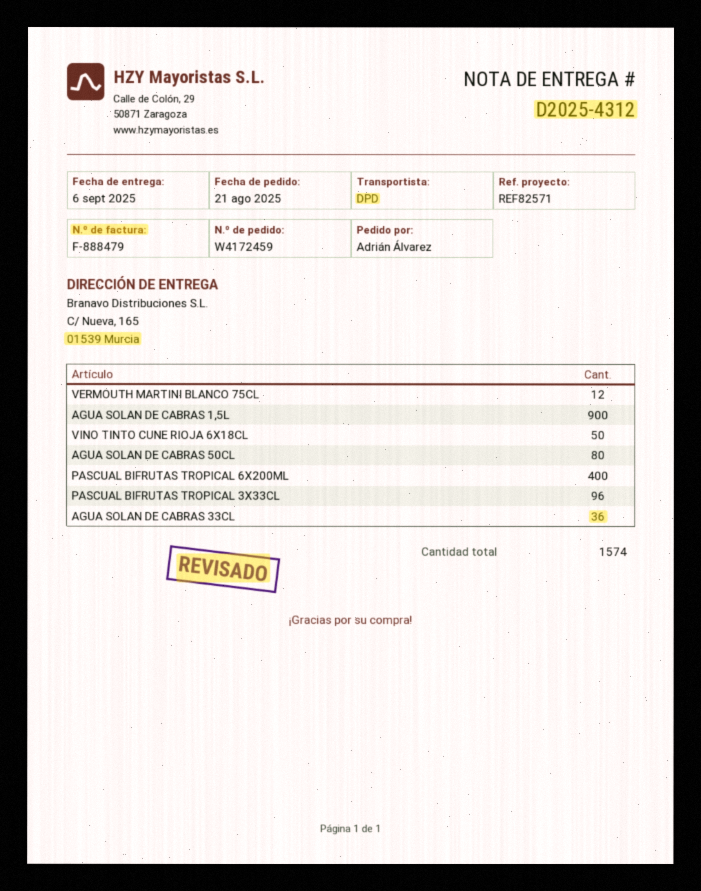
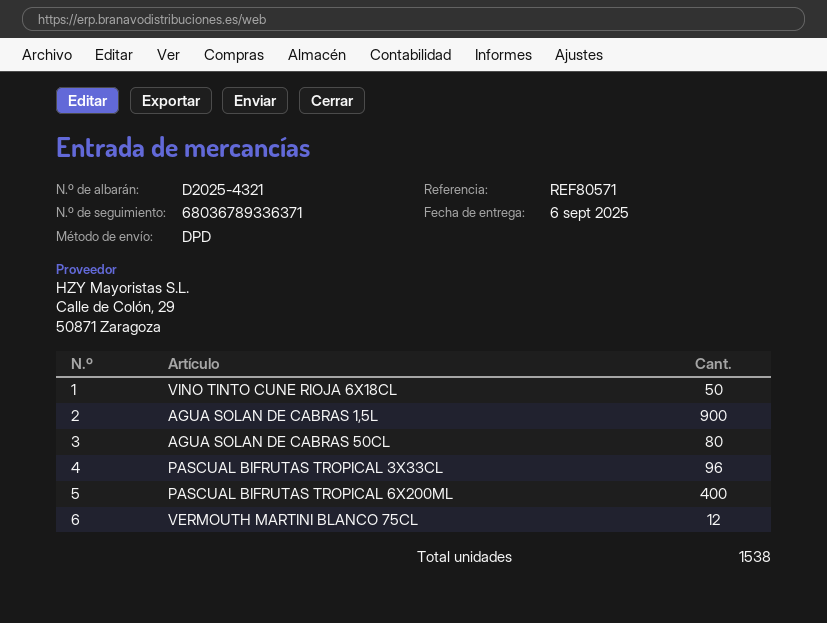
delivery note number: D2025-4312 -> D2025-4321
reference: REF82571 -> REF80571
AGUA SOLAN DE CABRAS 33CL: 36 -> none
total quantity: 1574 -> 1538

